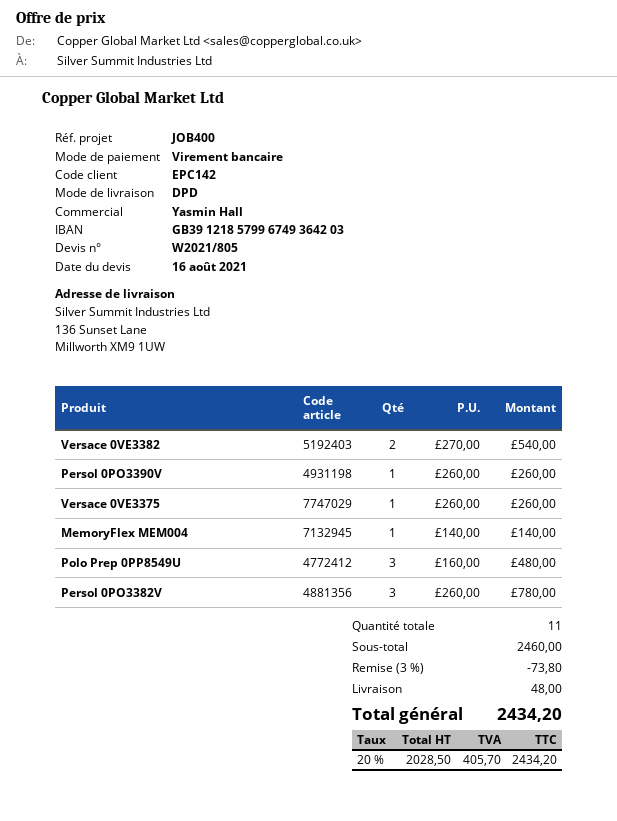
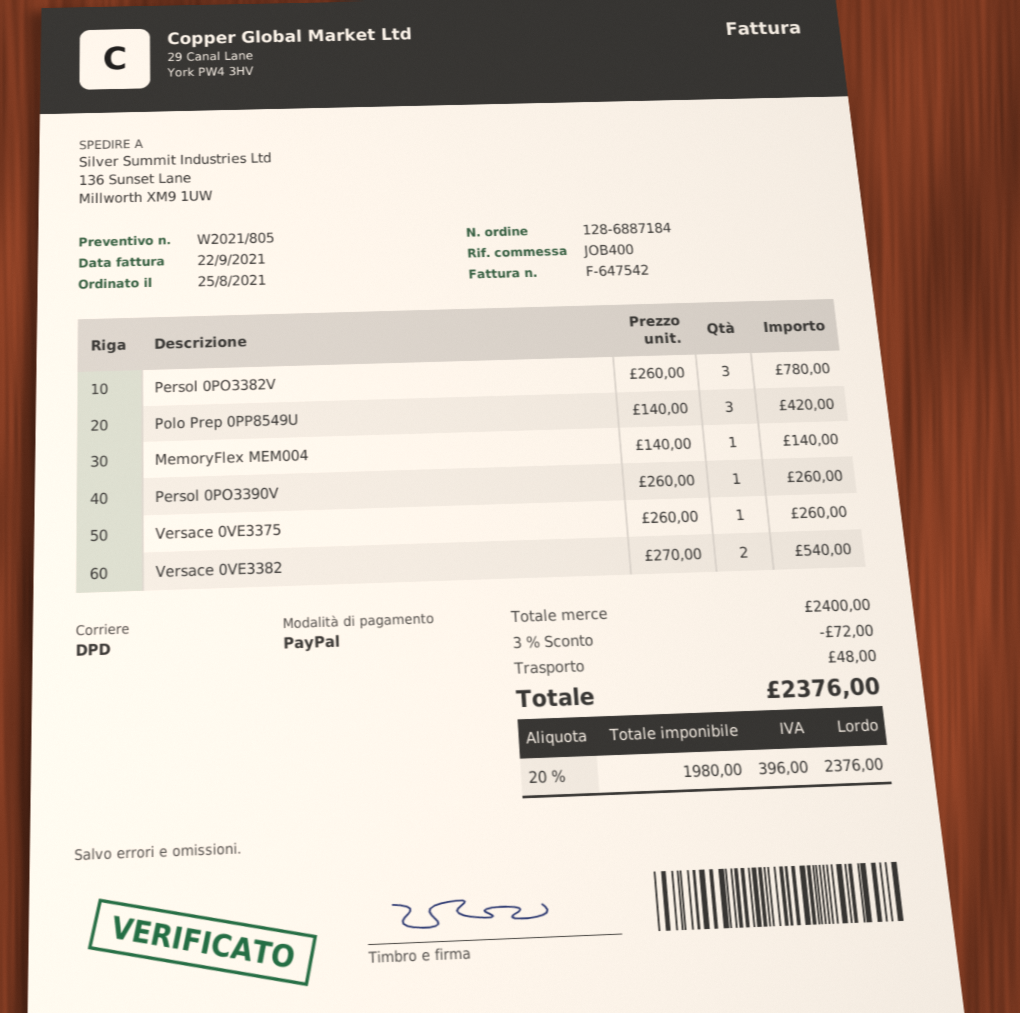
payment method: bank transfer -> PayPal
Polo Prep 0PP8549U: 3 x 160.00 = 480.00 -> 3 x 140.00 = 420.00
subtotal: 2460.00 -> 2400.00
discount: 3% = 73.80 -> 3% = 72.00
net: 2028.50 -> 1980.00
tax: 20% = 405.70 -> 20% = 396.00
total: 2434.20 -> 2376.00

